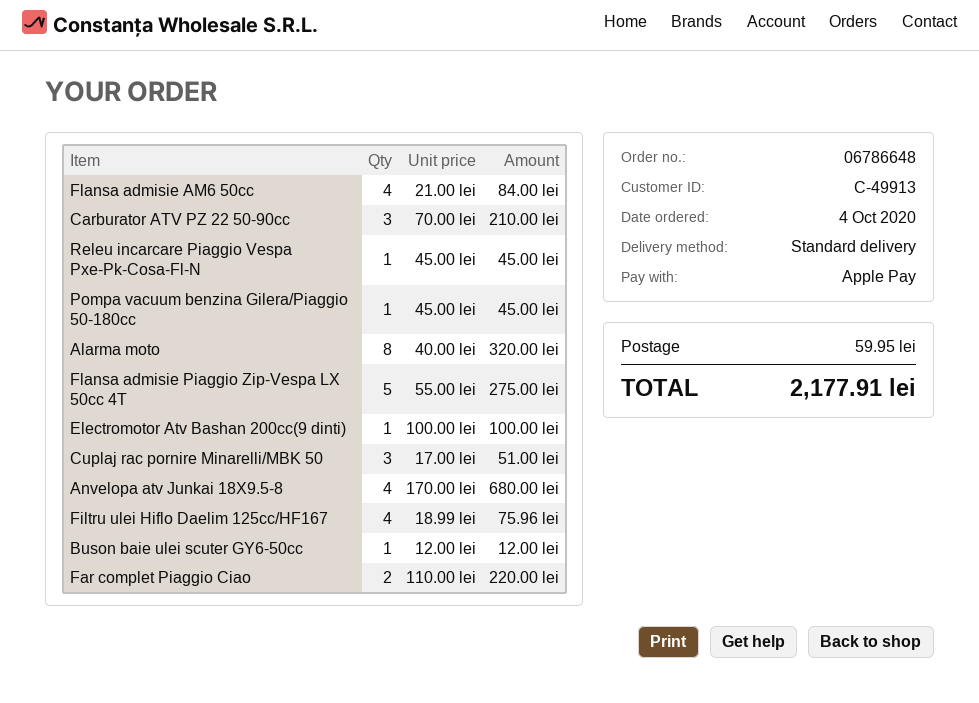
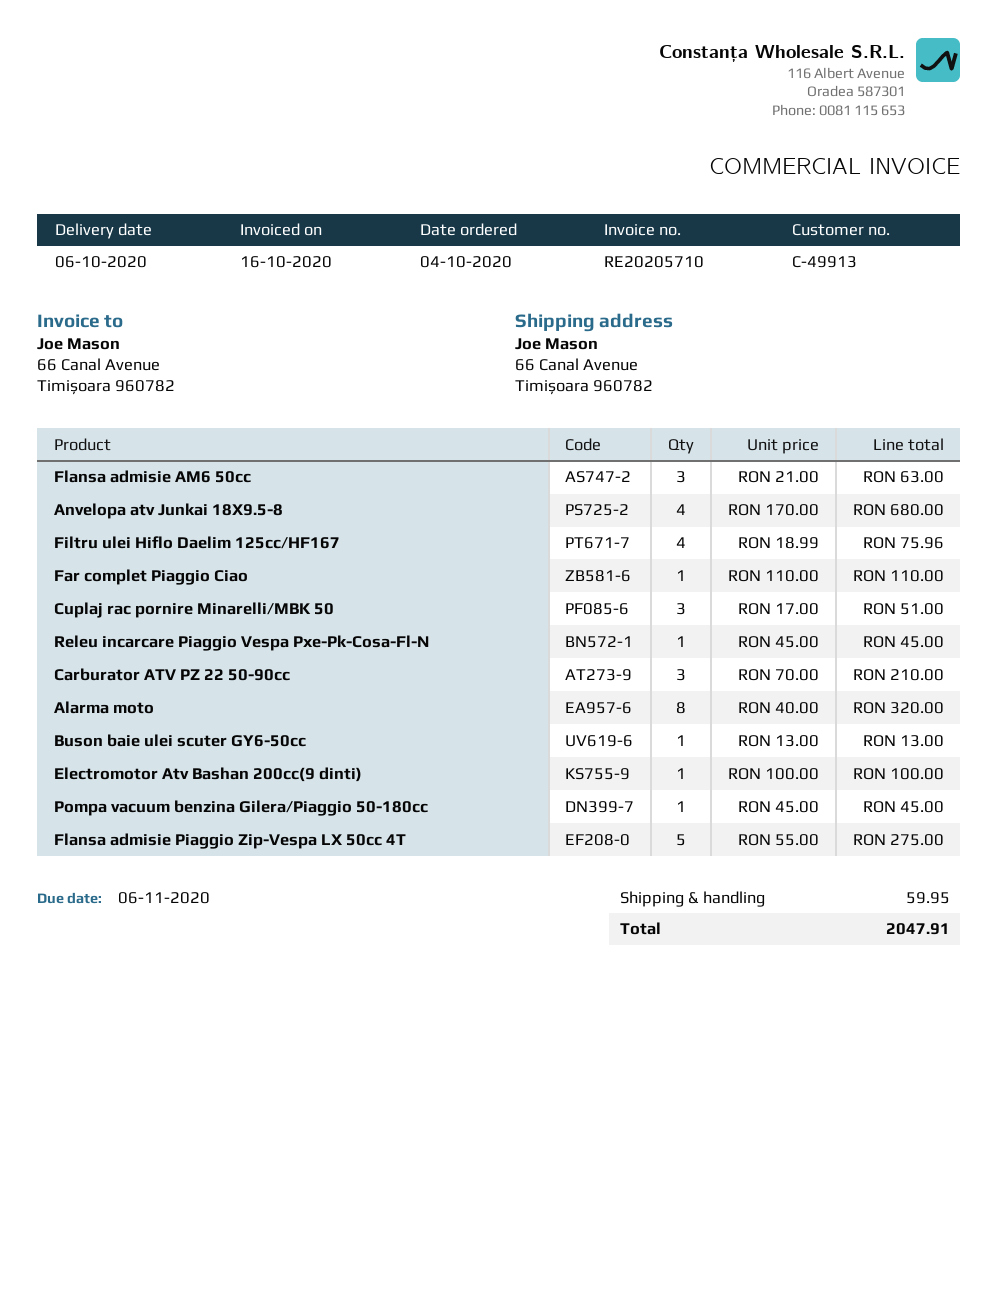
Flansa admisie AM6 50cc: 4 x 21.00 = 84.00 -> 3 x 21.00 = 63.00
Buson baie ulei scuter GY6-50cc: 1 x 12.00 = 12.00 -> 1 x 13.00 = 13.00
Far complet Piaggio Ciao: 2 x 110.00 = 220.00 -> 1 x 110.00 = 110.00
total: 2177.91 -> 2047.91

